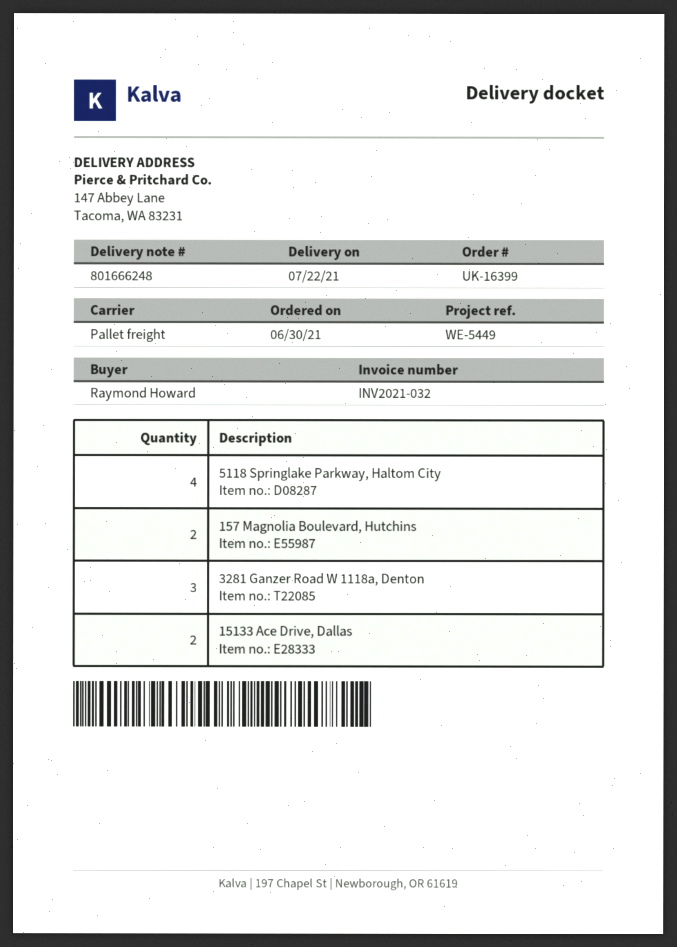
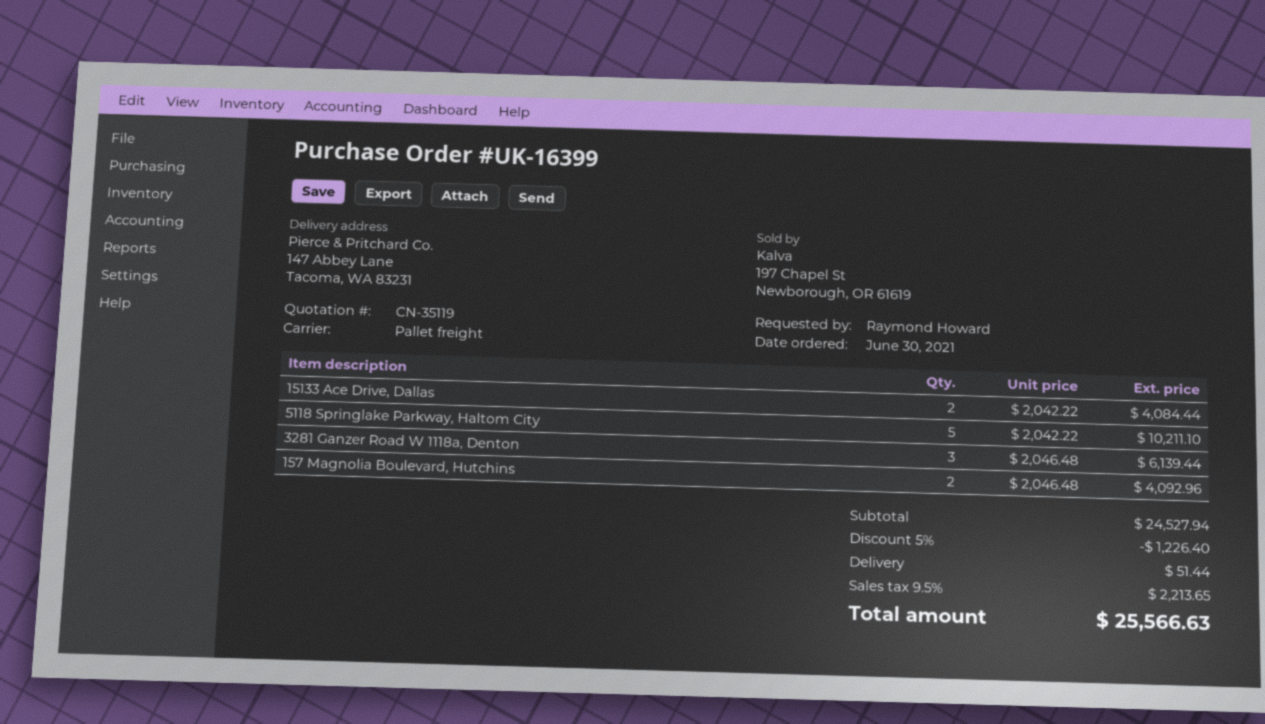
5118 Springlake Parkway, Haltom City: 4 -> 5

